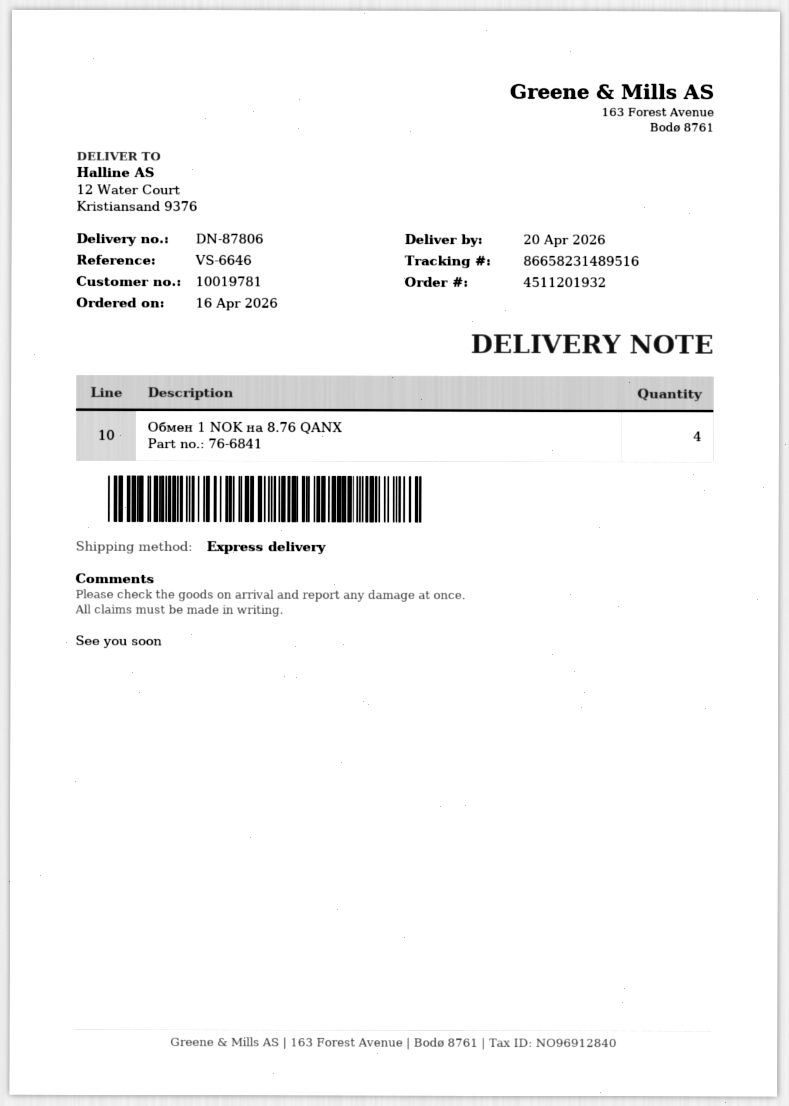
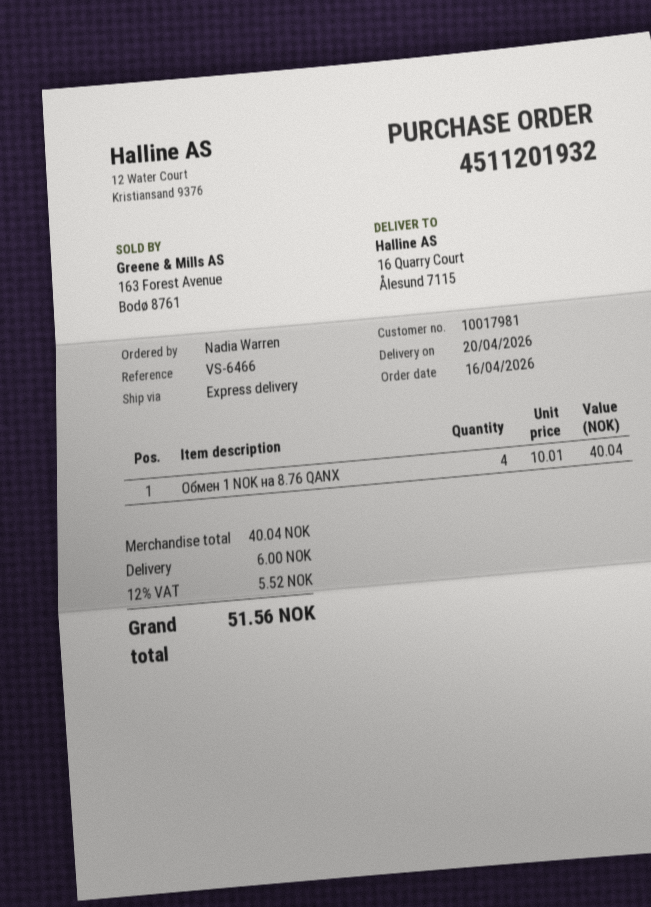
customer number: 10019781 -> 10017981
reference: VS-6646 -> VS-6466
ship to: 12 Water Court, Kristiansand 9376 -> 16 Quarry Court, Ålesund 7115

